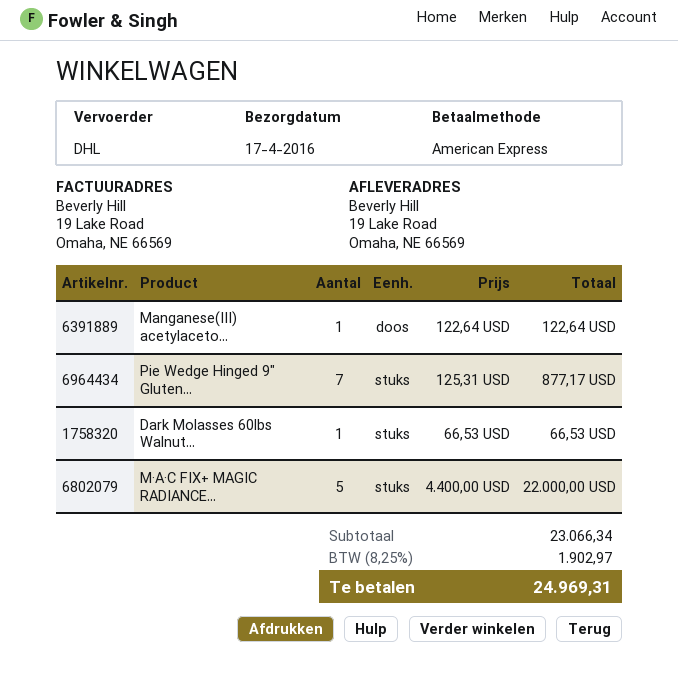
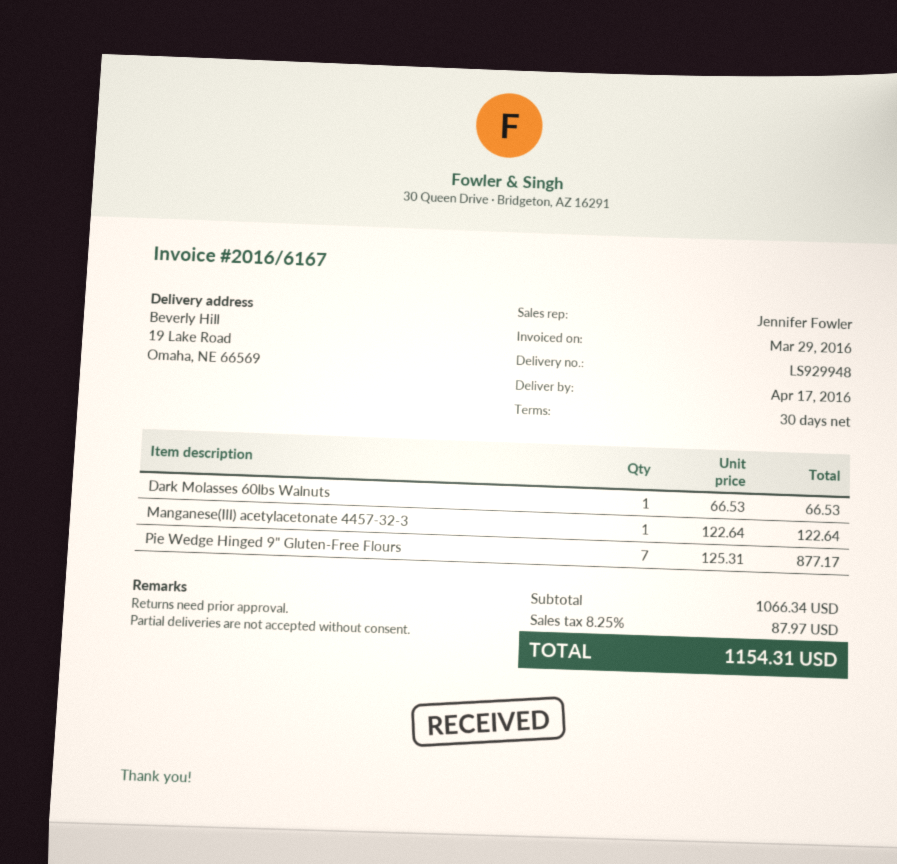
M·A·C FIX+ MAGIC RADIANCE...: 5 x 4400.00 = 22000.00 -> none
subtotal: 23066.34 -> 1066.34
tax: 8.25% = 1902.97 -> 8.25% = 87.97
total: 24969.31 -> 1154.31

